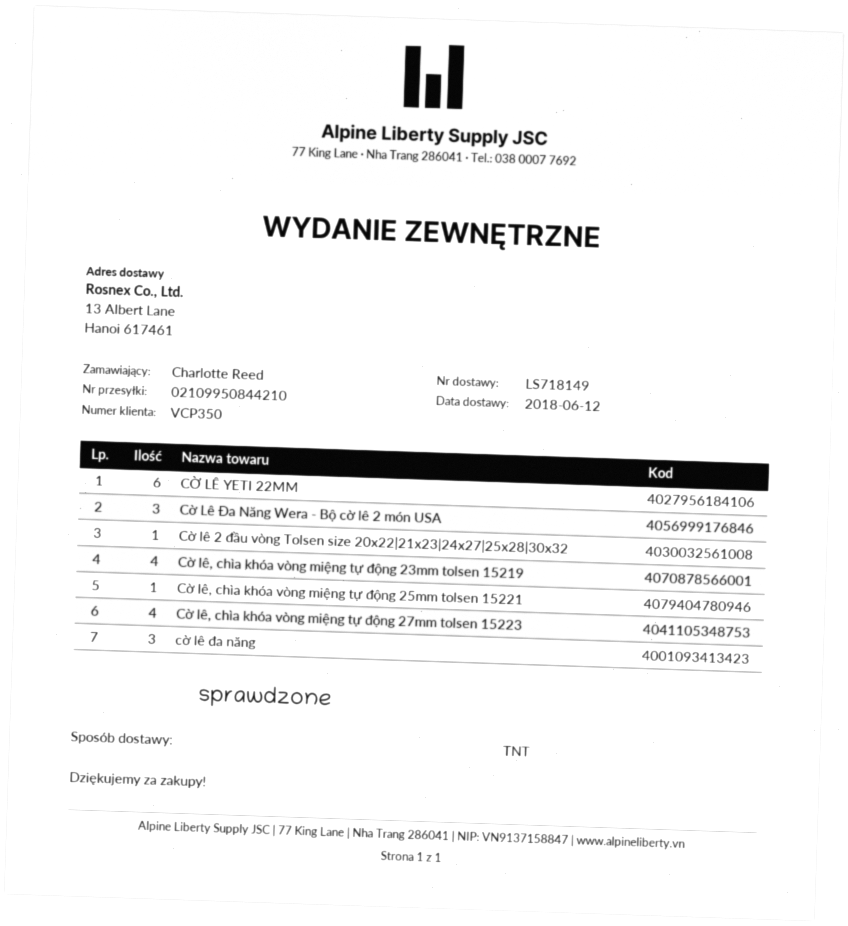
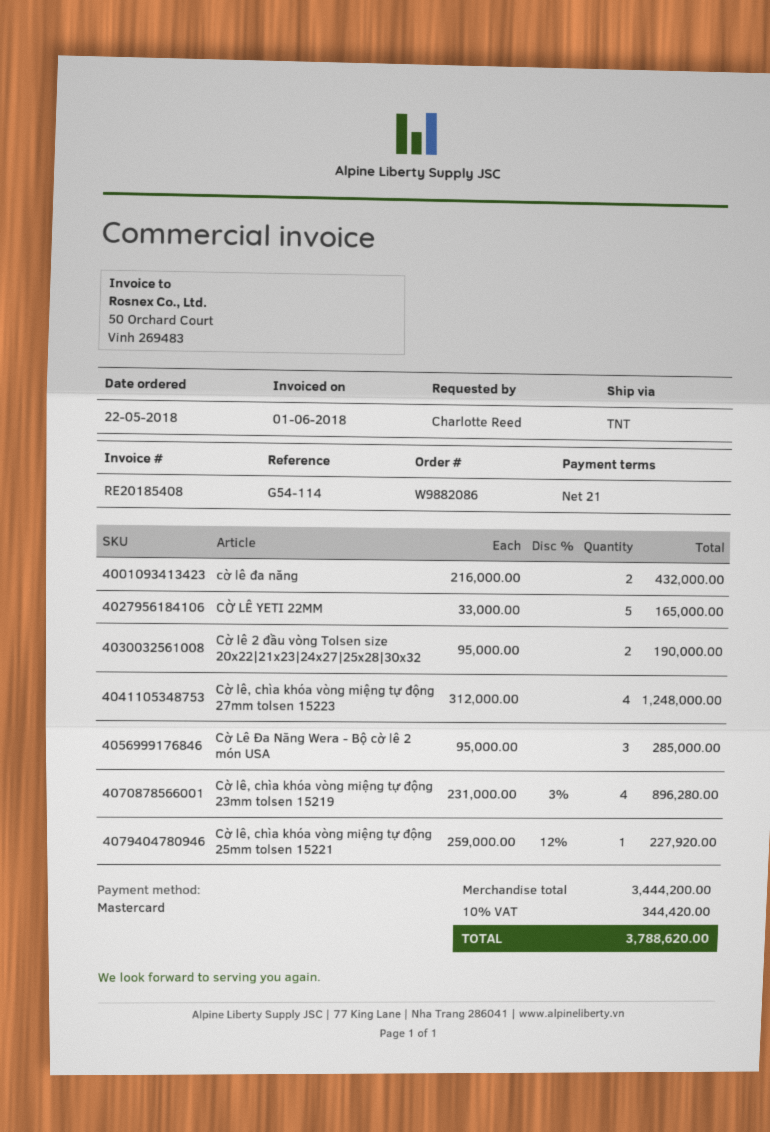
CỜ LÊ YETI 22MM: 6 -> 5
Cờ lê 2 đầu vòng Tolsen size 20x22|21x23|24x27|25x28|30x32: 1 -> 2
cờ lê đa năng: 3 -> 2

